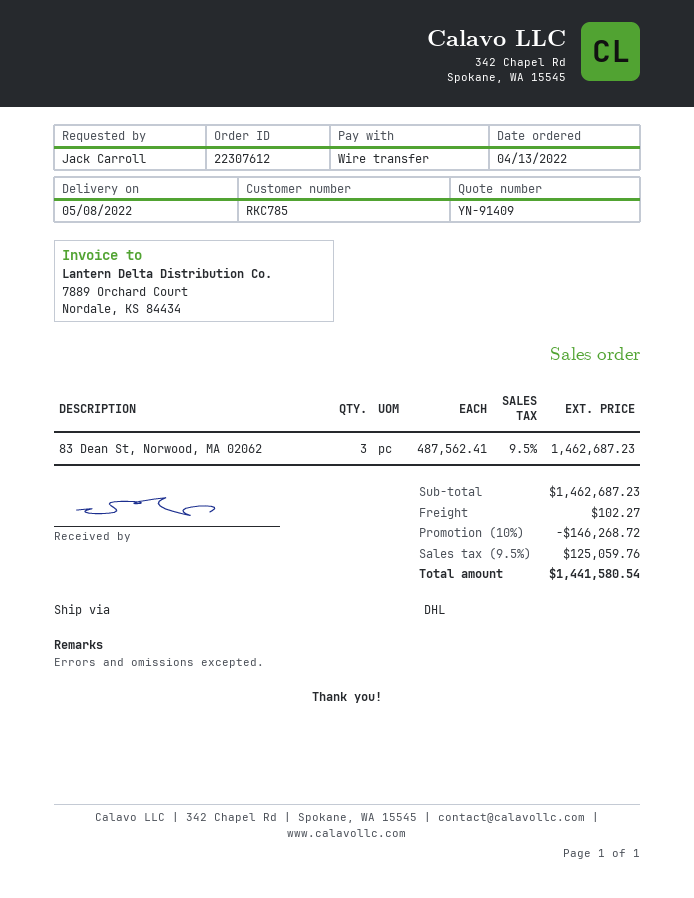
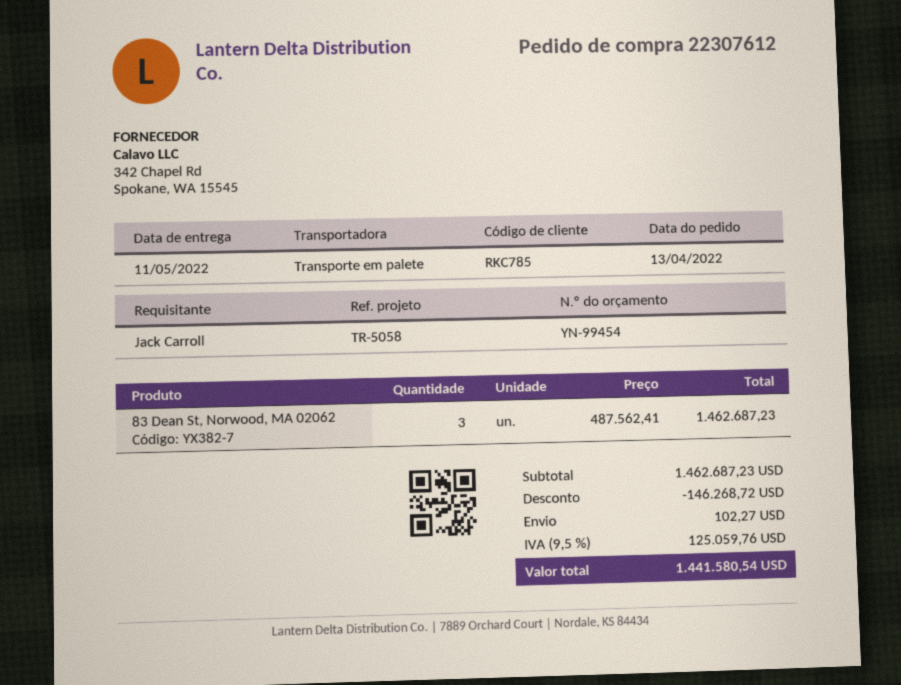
quote number: YN-91409 -> YN-99454
delivery date: 2022-05-08 -> 2022-05-11
shipping method: DHL -> pallet freight

